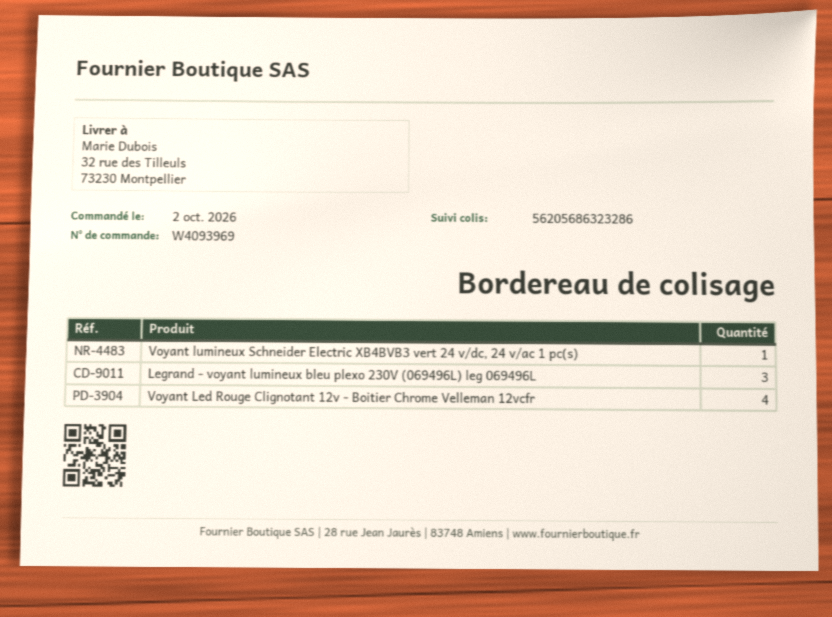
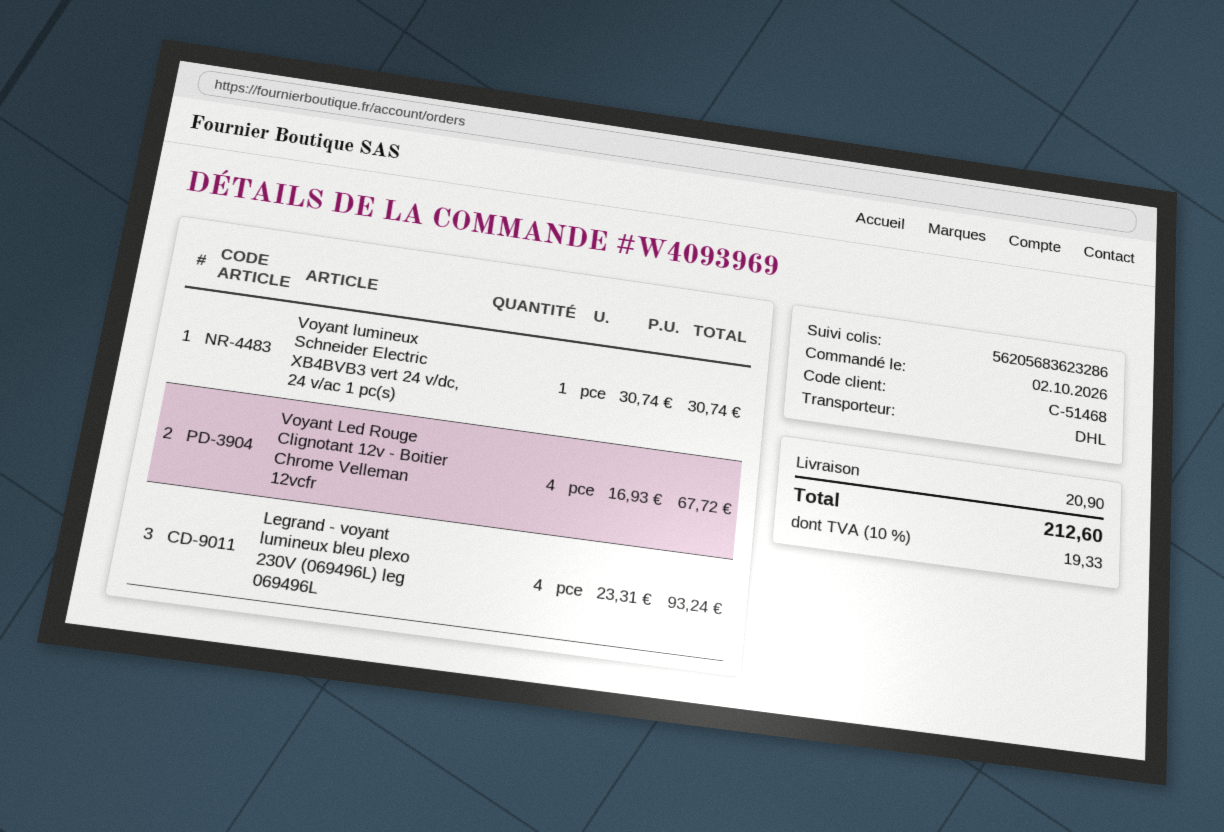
tracking number: 56205686323286 -> 56205683623286
Legrand - voyant lumineux bleu plexo 230V (069496L) leg 069496L: 3 -> 4

